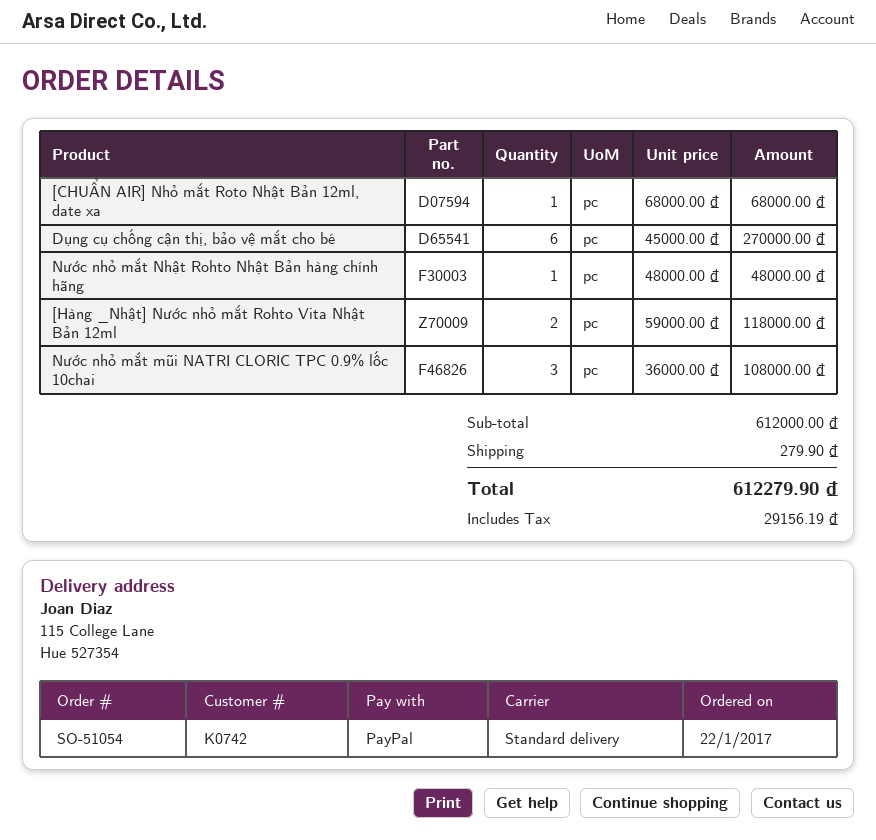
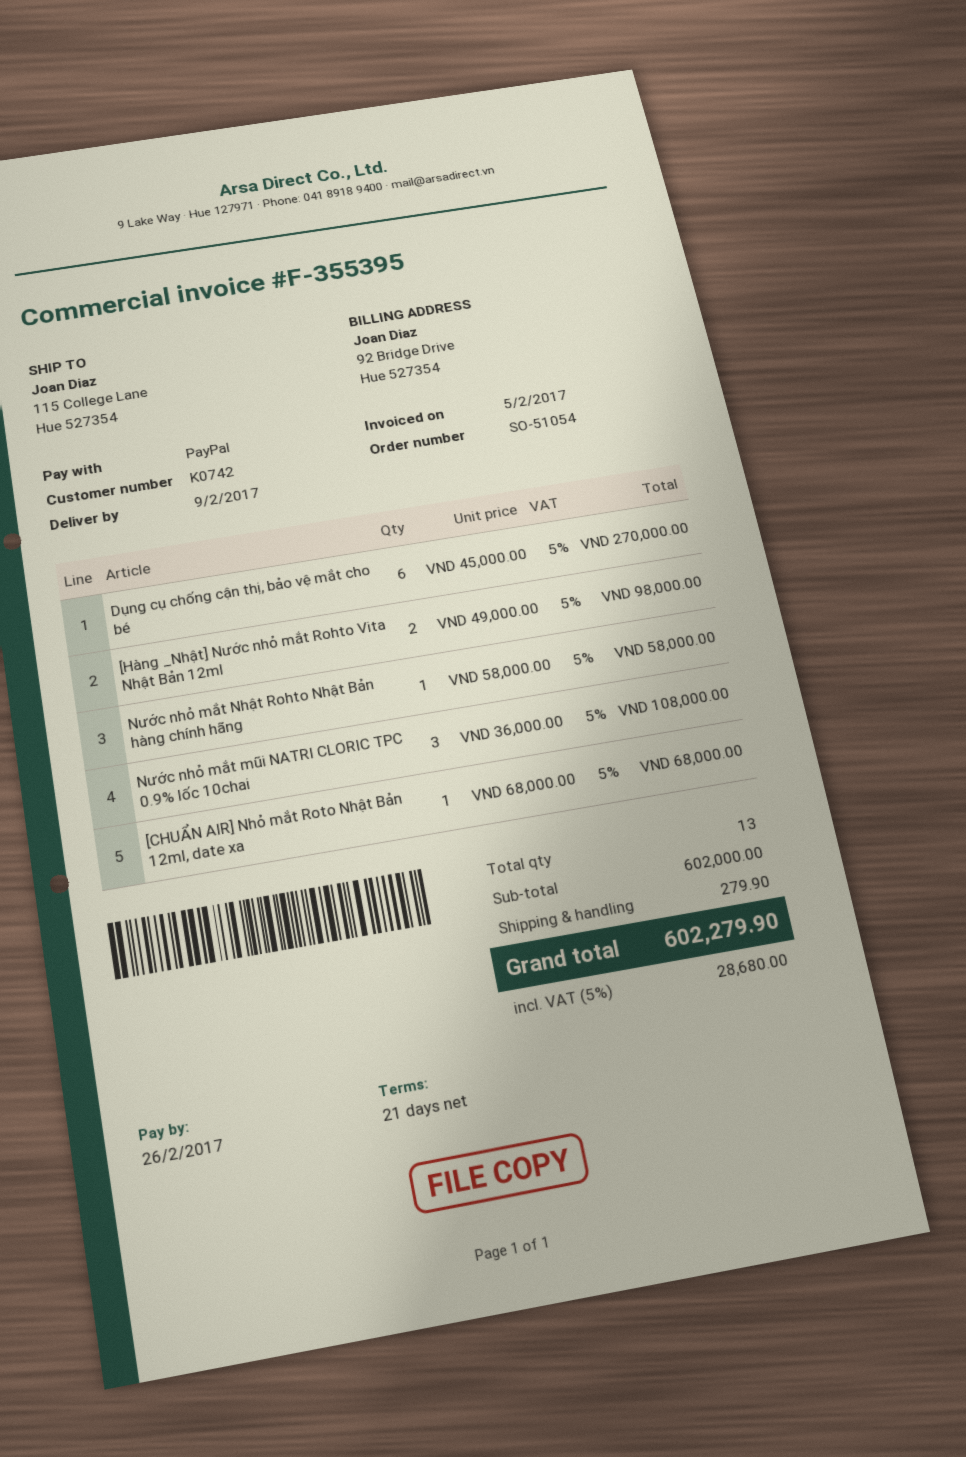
Nước nhỏ mắt Nhật Rohto Nhật Bản hàng chính hãng: 1 x 48000.00 = 48000.00 -> 1 x 58000.00 = 58000.00
[Hàng _Nhật] Nước nhỏ mắt Rohto Vita Nhật Bản 12ml: 2 x 59000.00 = 118000.00 -> 2 x 49000.00 = 98000.00
subtotal: 612000.00 -> 602000.00
tax: 29156.19 -> 28680.00
total: 612279.90 -> 602279.90

